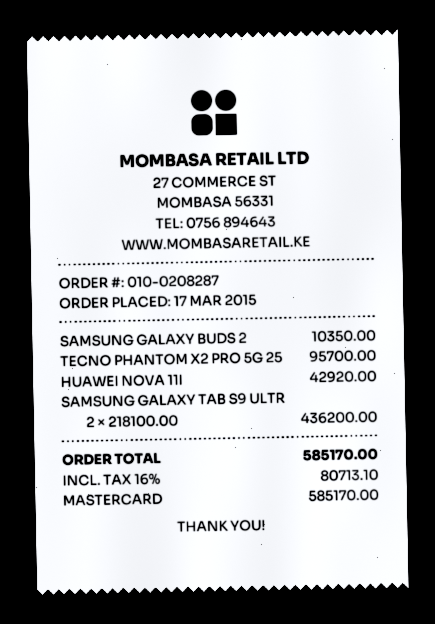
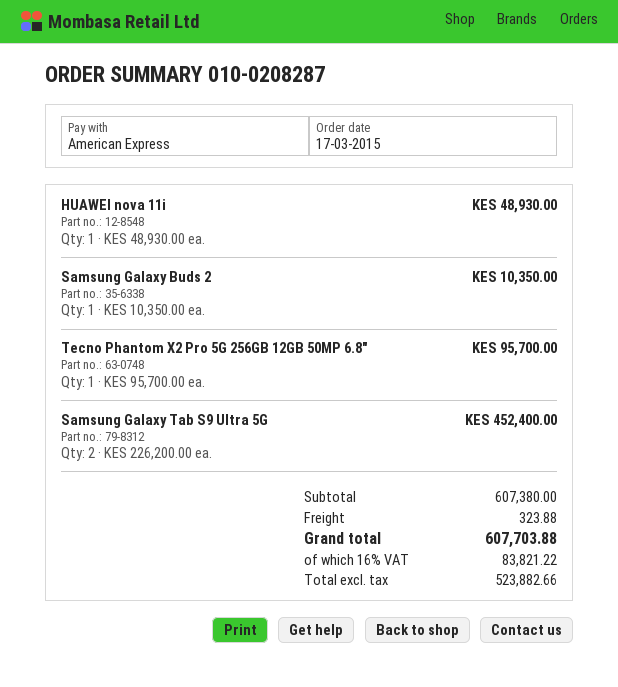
payment method: Mastercard -> American Express
HUAWEI NOVA 11I: 1 x 42920.00 = 42920.00 -> 1 x 48930.00 = 48930.00
SAMSUNG GALAXY TAB S9 ULTR: 2 x 218100.00 = 436200.00 -> 2 x 226200.00 = 452400.00
shipping: none -> 323.88
tax: 16% = 80713.10 -> 16% = 83821.22
total: 585170.00 -> 607703.88

